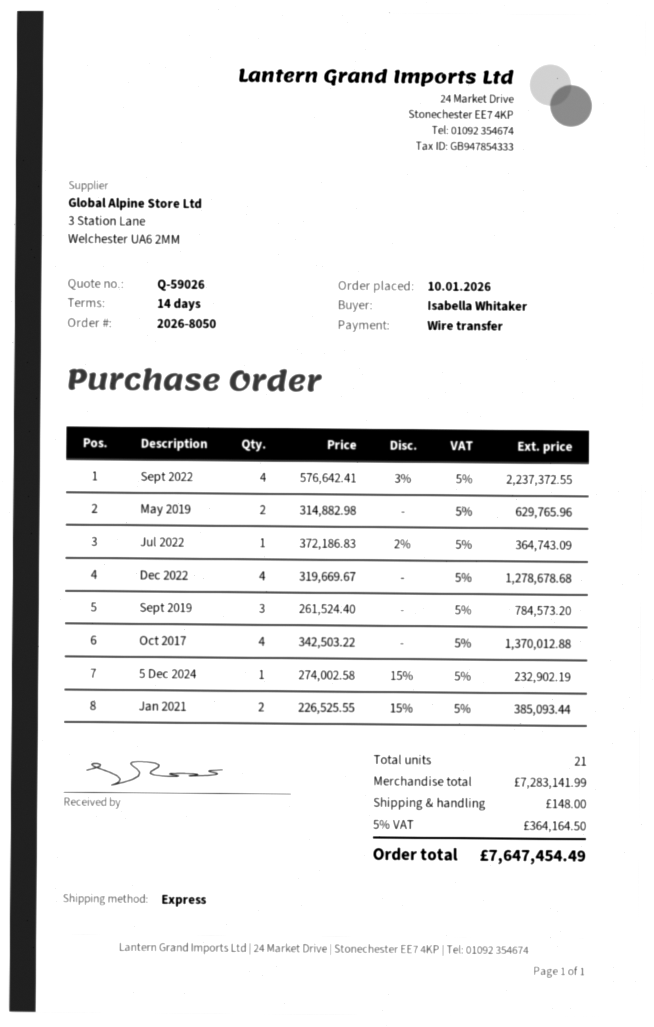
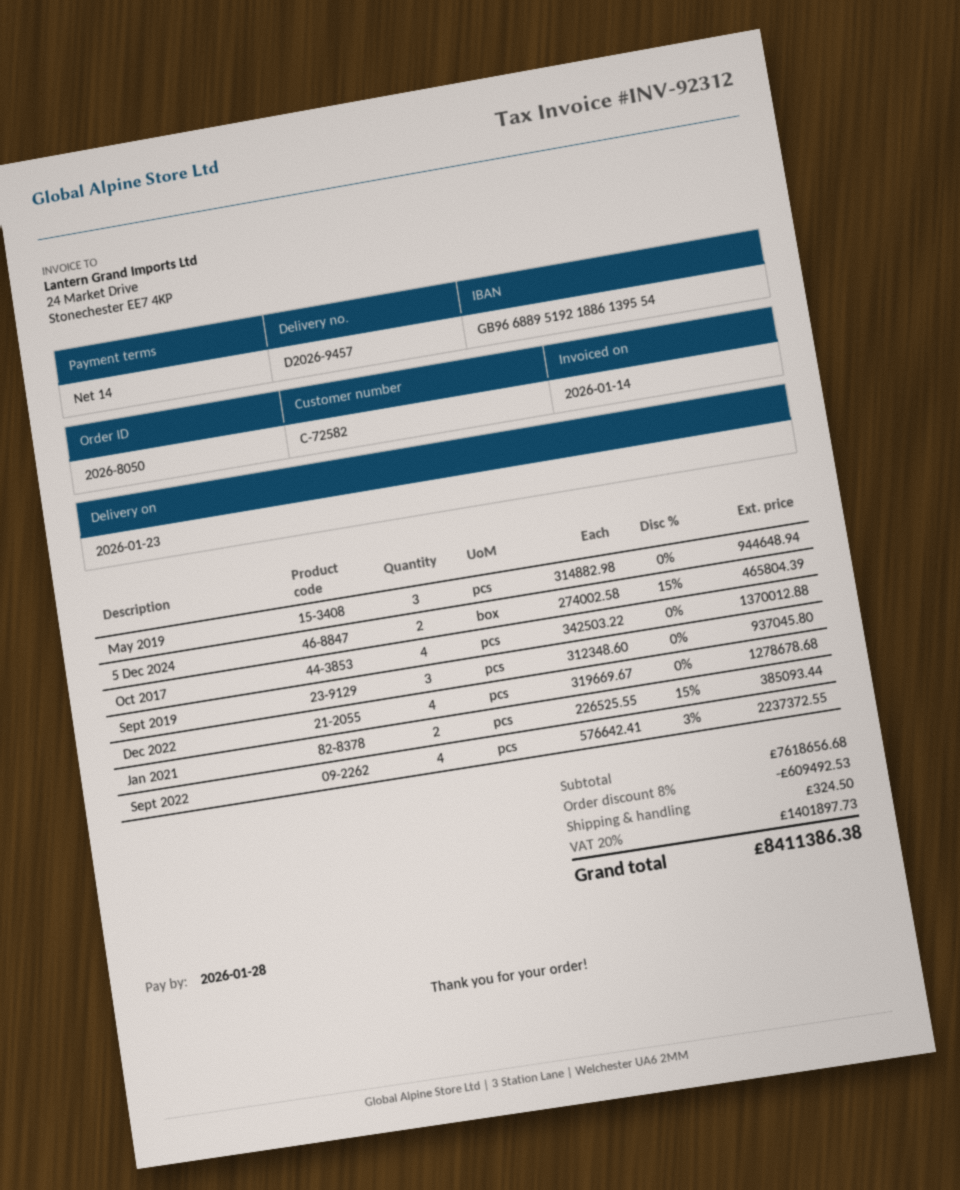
May 2019: 2 x 314882.98 = 629765.96 -> 3 x 314882.98 = 944648.94
Jul 2022: 1 x 372186.83 - 2% = 364743.09 -> none
Sept 2019: 3 x 261524.40 = 784573.20 -> 3 x 312348.60 = 937045.80
5 Dec 2024: 1 x 274002.58 - 15% = 232902.19 -> 2 x 274002.58 - 15% = 465804.39
subtotal: 7283141.99 -> 7618656.68
discount: none -> 8% = 609492.53
shipping: 148.00 -> 324.50
tax: 5% = 364164.50 -> 20% = 1401897.73
total: 7647454.49 -> 8411386.38

